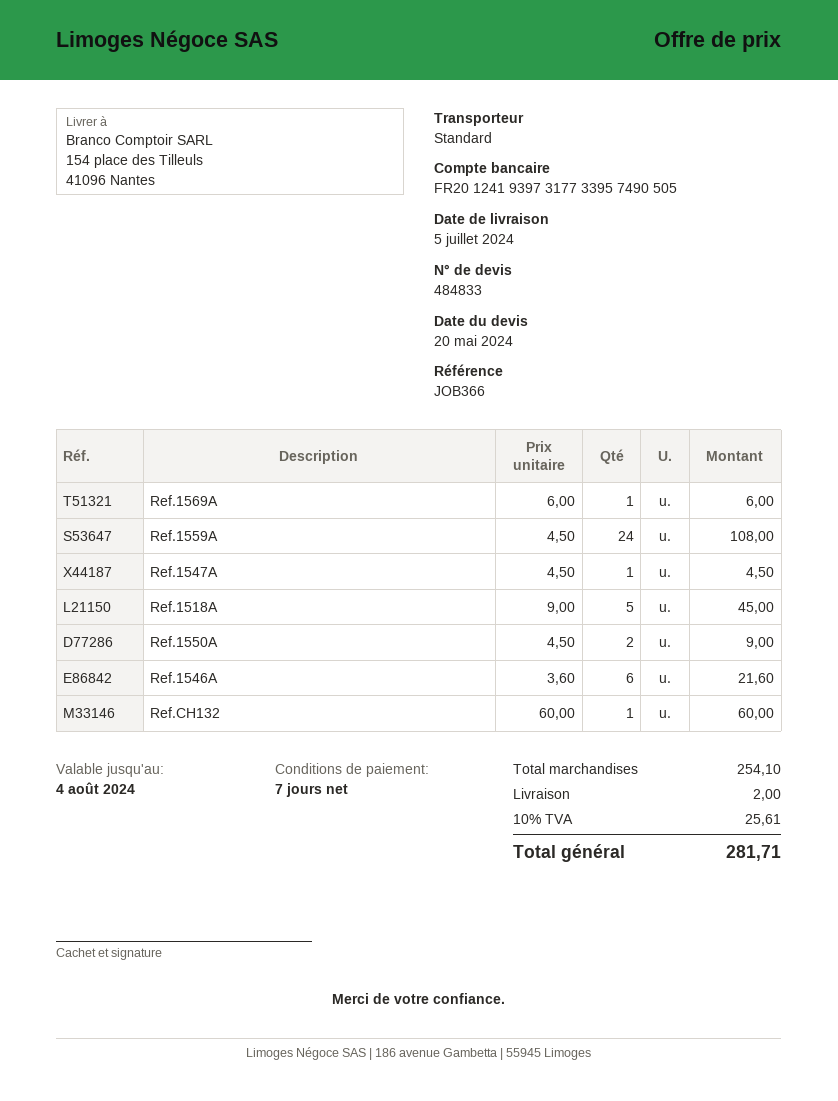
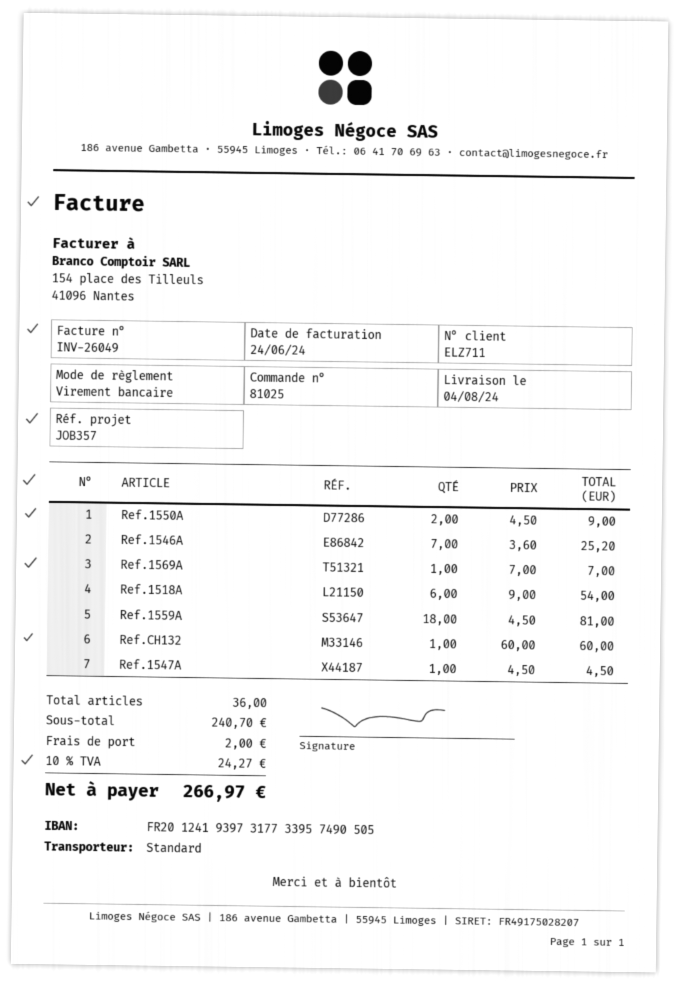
delivery date: 2024-07-05 -> 2024-08-04
reference: JOB366 -> JOB357
Ref.1569A: 1 x 6.00 = 6.00 -> 1 x 7.00 = 7.00
Ref.1559A: 24 x 4.50 = 108.00 -> 18 x 4.50 = 81.00
Ref.1518A: 5 x 9.00 = 45.00 -> 6 x 9.00 = 54.00
Ref.1546A: 6 x 3.60 = 21.60 -> 7 x 3.60 = 25.20
subtotal: 254.10 -> 240.70
tax: 10% = 25.61 -> 10% = 24.27
total: 281.71 -> 266.97

